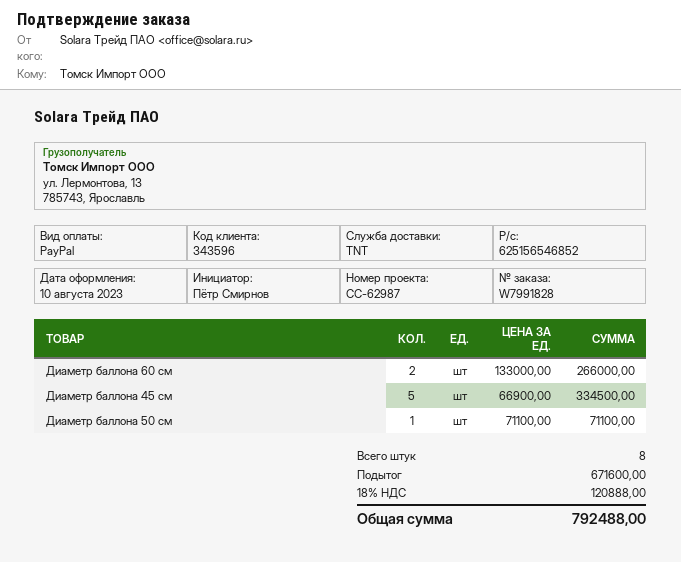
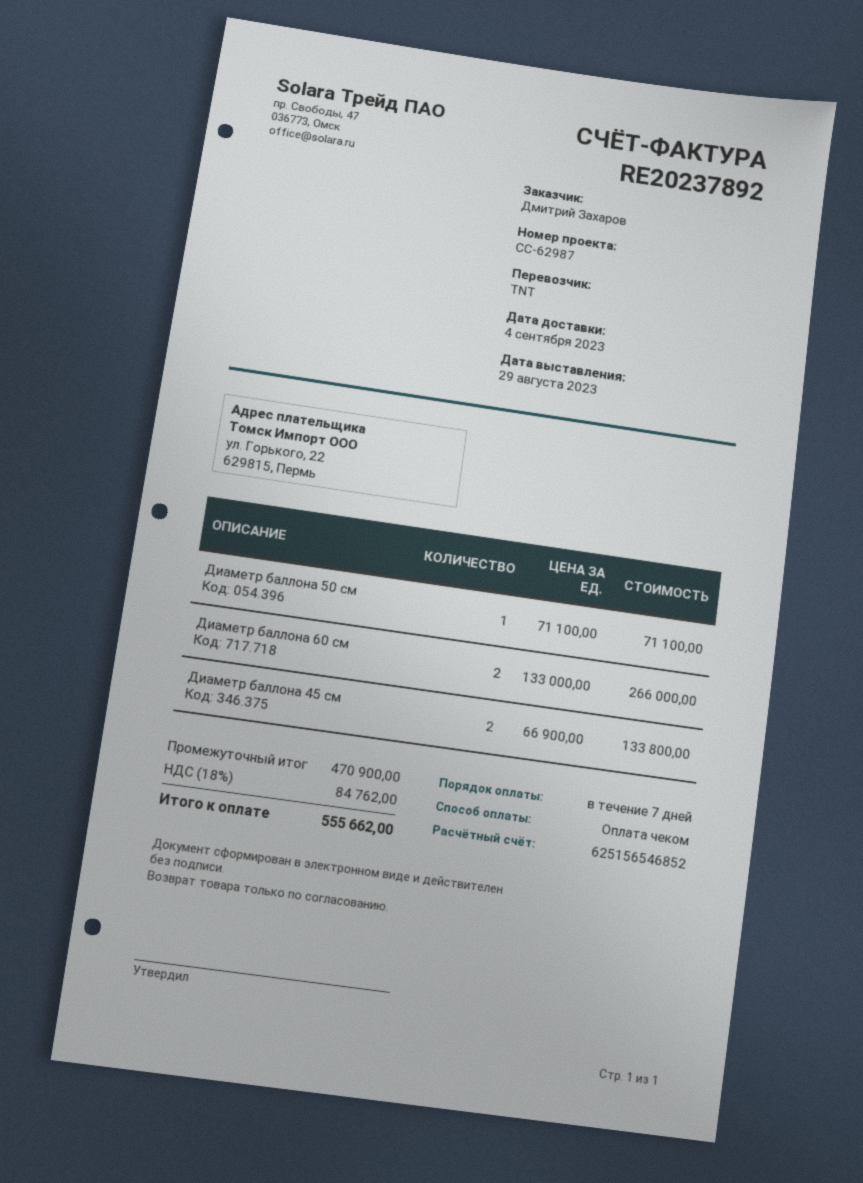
ordered by: Пётр Смирнов -> Дмитрий Захаров
payment method: PayPal -> cheque
Диаметр баллона 45 см: 5 x 66900.00 = 334500.00 -> 2 x 66900.00 = 133800.00
subtotal: 671600.00 -> 470900.00
tax: 18% = 120888.00 -> 18% = 84762.00
total: 792488.00 -> 555662.00

